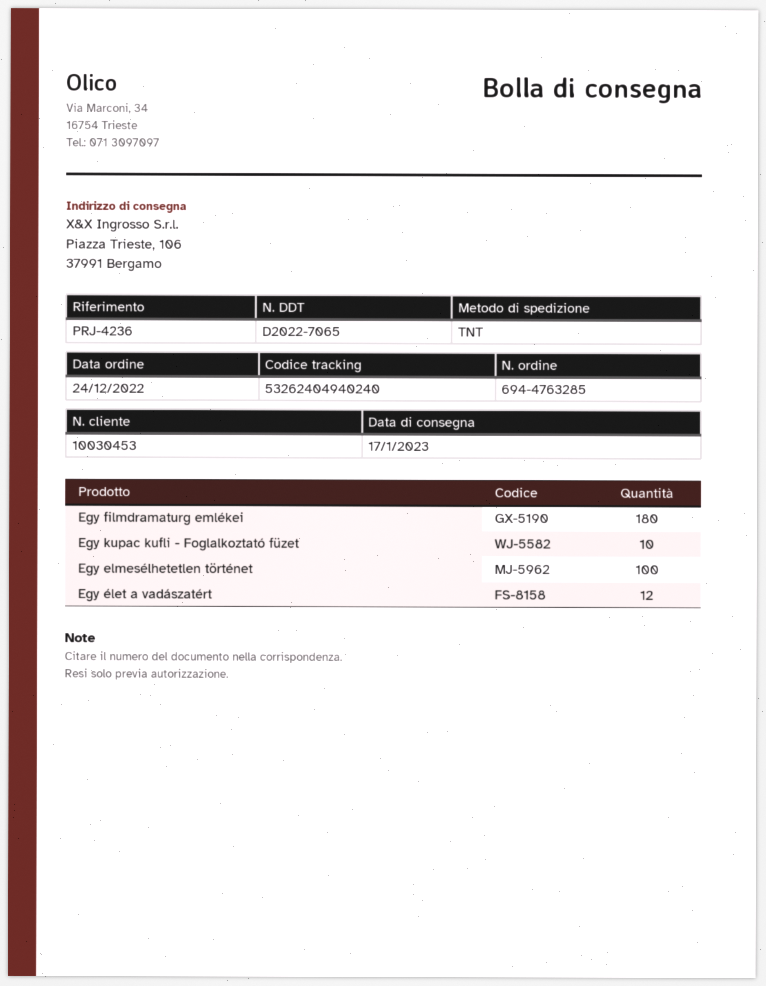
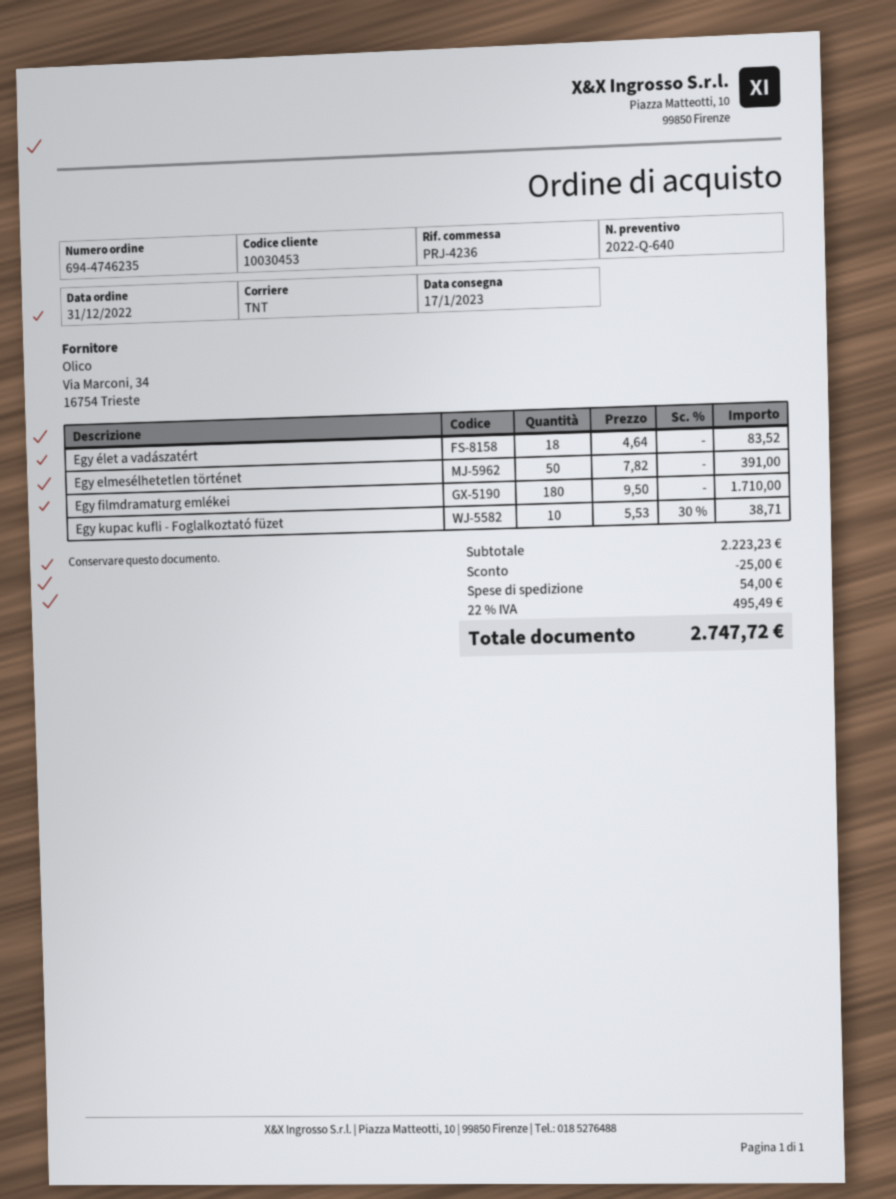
order number: 694-4763285 -> 694-4746235
order date: 2022-12-24 -> 2022-12-31
Egy elmesélhetetlen történet: 100 -> 50
Egy élet a vadászatért: 12 -> 18

